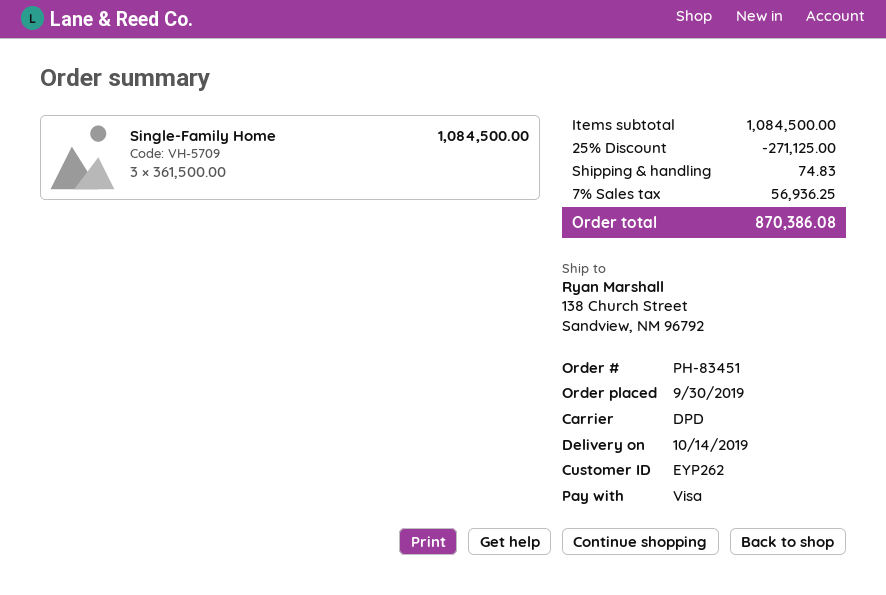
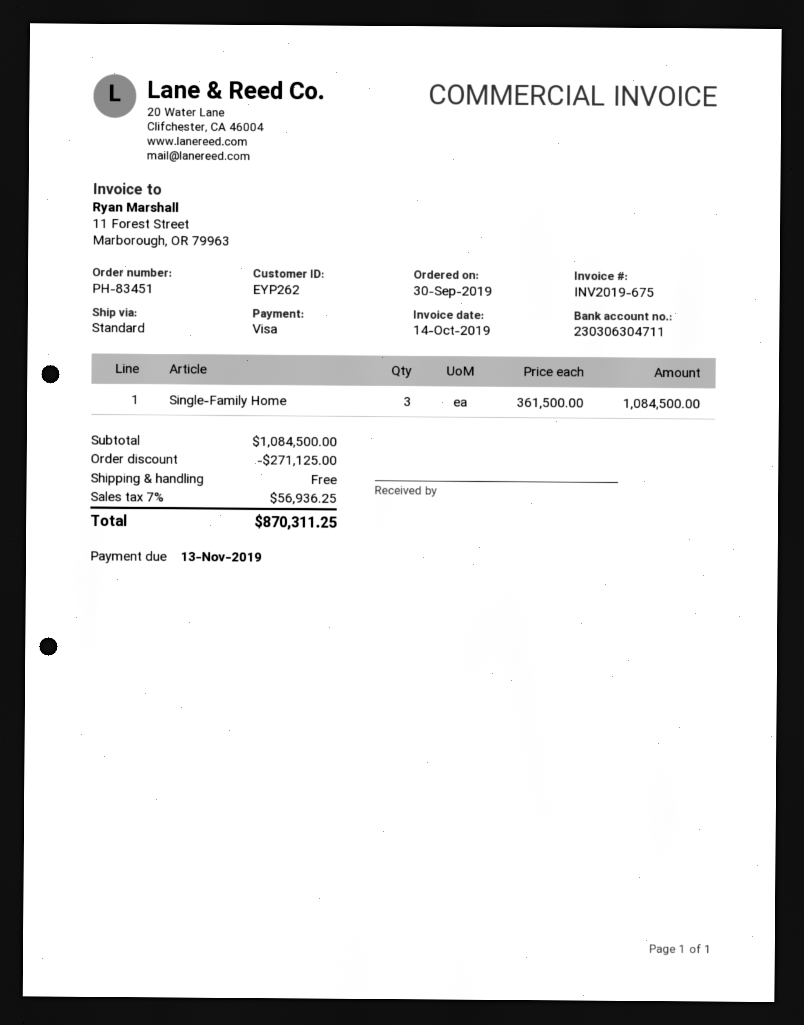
shipping method: DPD -> standard
shipping: 74.83 -> 0.00
total: 870386.08 -> 870311.25

